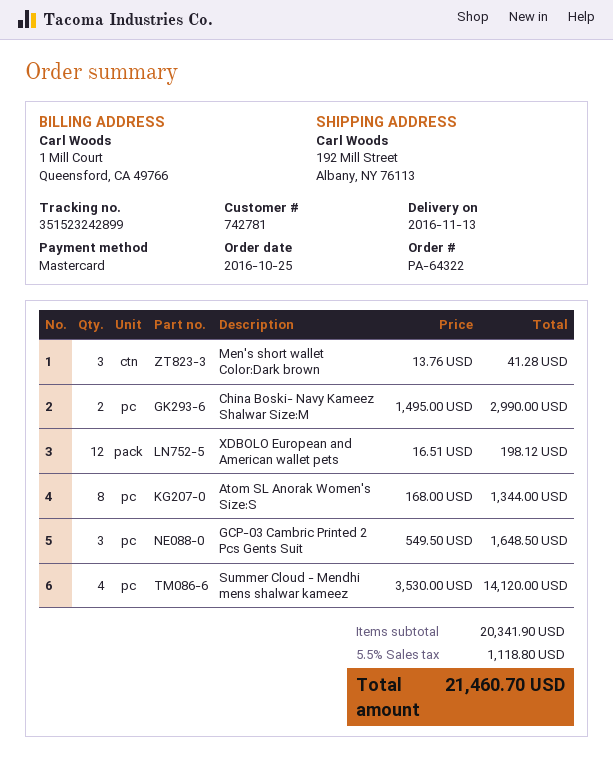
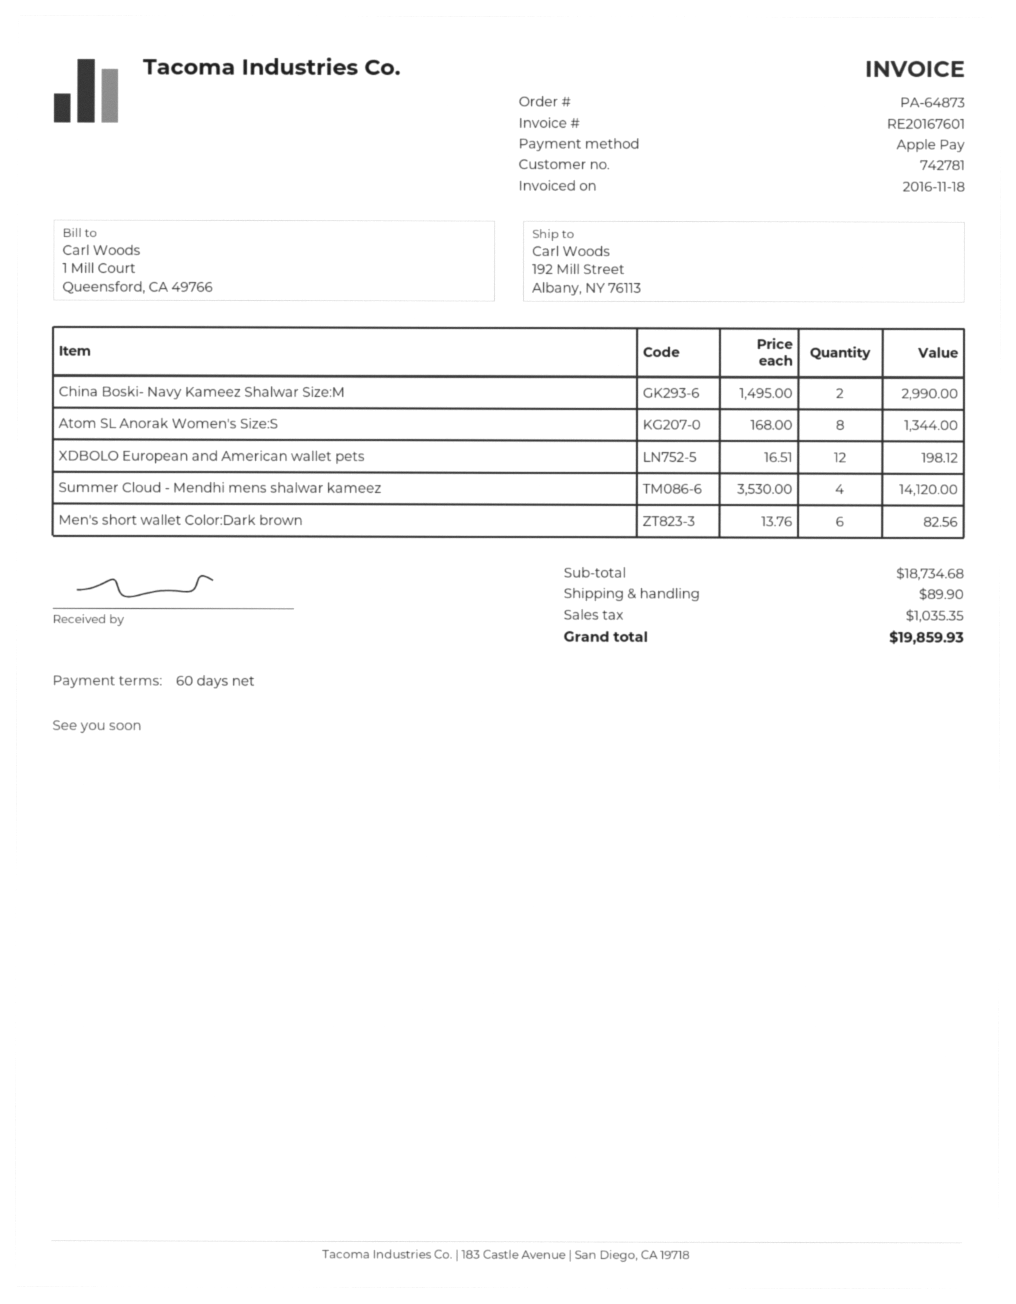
order number: PA-64322 -> PA-64873
payment method: Mastercard -> Apple Pay
Men's short wallet Color:Dark brown: 3 x 13.76 = 41.28 -> 6 x 13.76 = 82.56
GCP-03 Cambric Printed 2 Pcs Gents Suit: 3 x 549.50 = 1648.50 -> none
subtotal: 20341.90 -> 18734.68
shipping: none -> 89.90
tax: 1118.80 -> 1035.35
total: 21460.70 -> 19859.93

